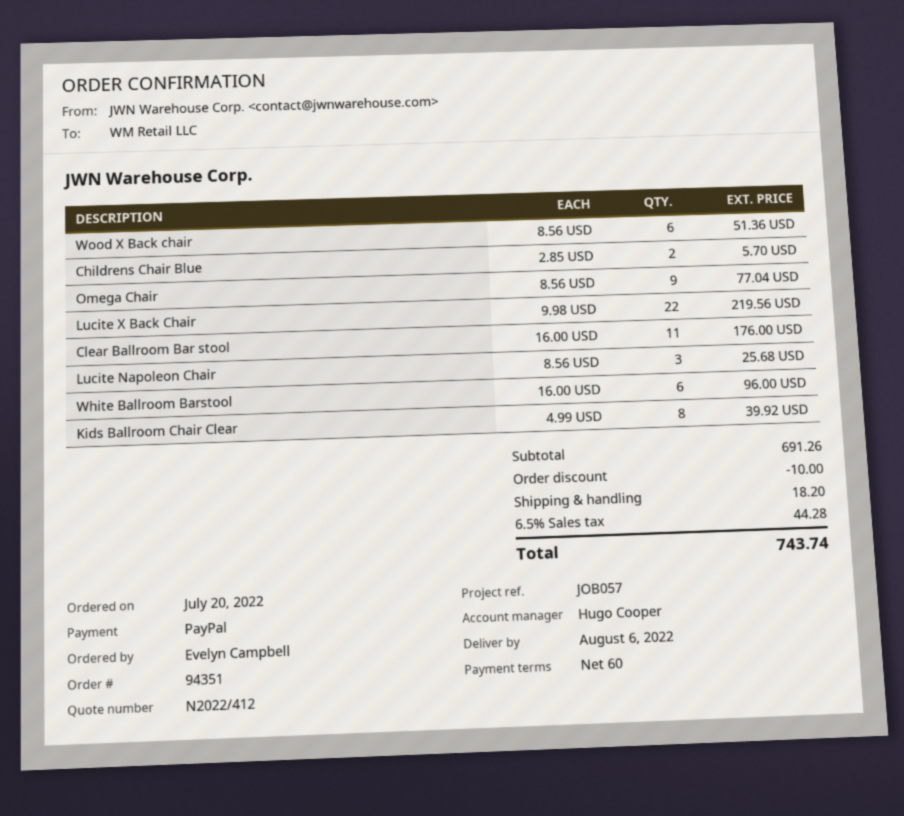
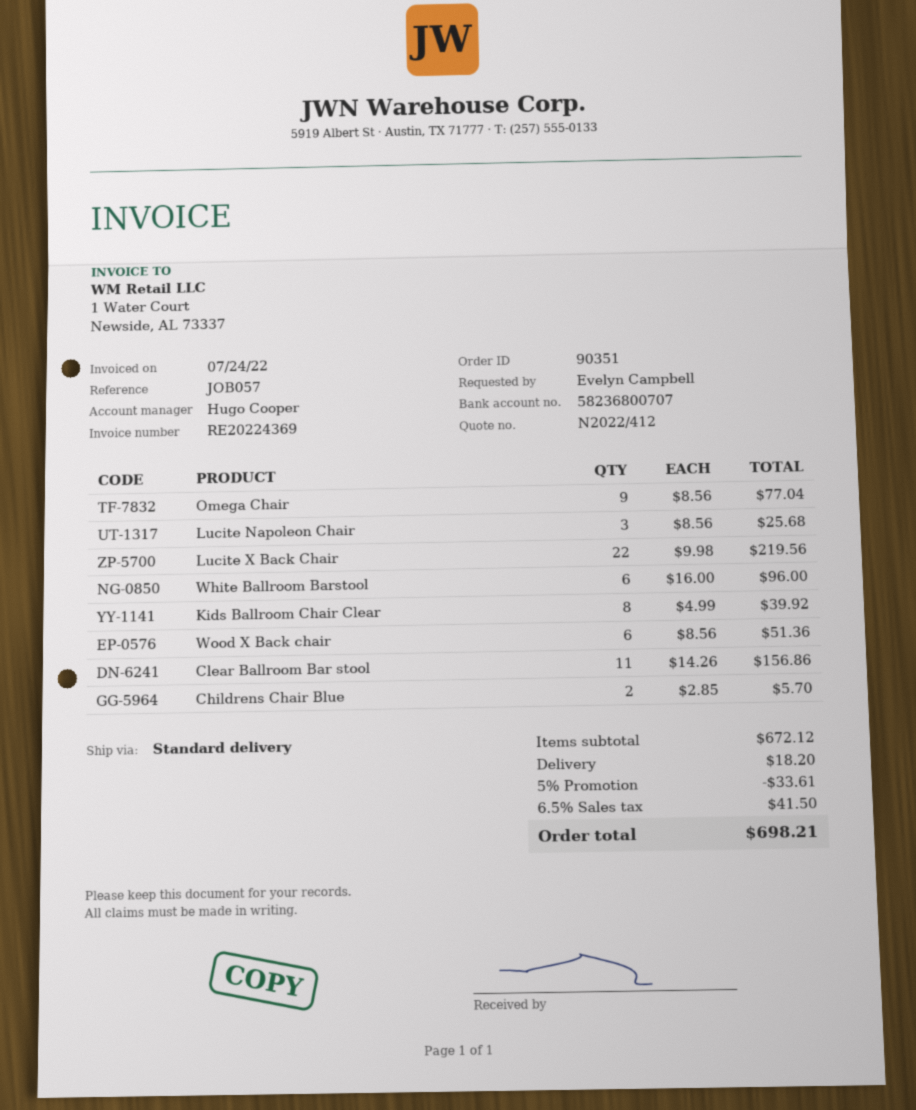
order number: 94351 -> 90351
Clear Ballroom Bar stool: 11 x 16.00 = 176.00 -> 11 x 14.26 = 156.86
subtotal: 691.26 -> 672.12
discount: 10.00 -> 33.61
tax: 6.5% = 44.28 -> 6.5% = 41.50
total: 743.74 -> 698.21

